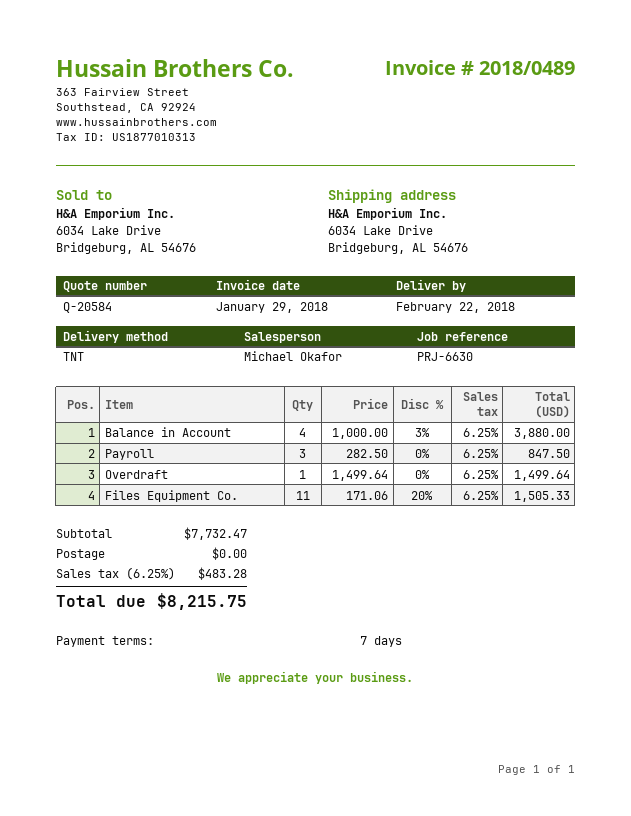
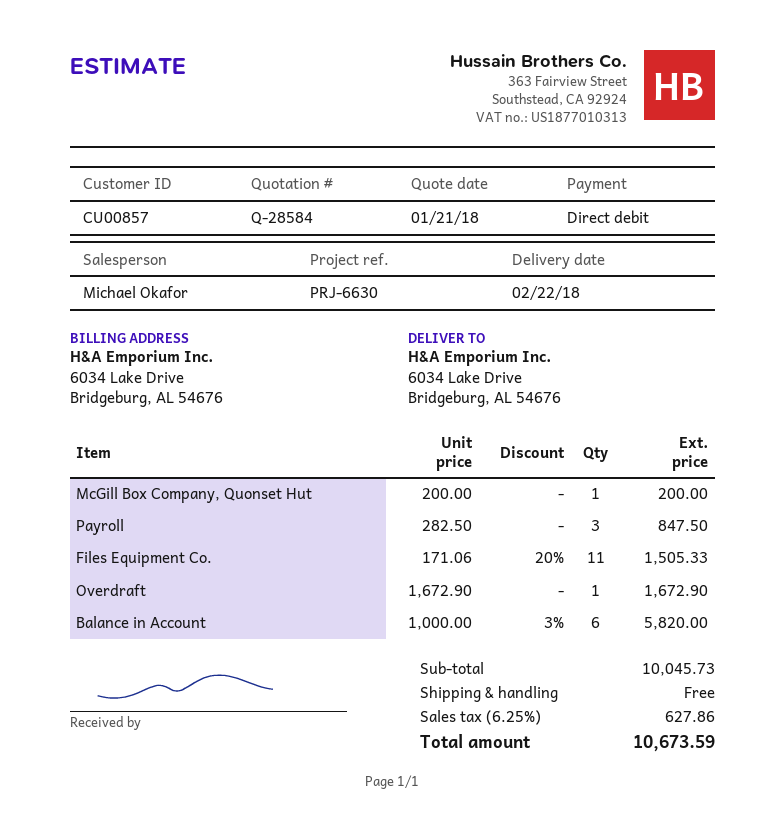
quote number: Q-20584 -> Q-28584
Balance in Account: 4 x 1000.00 - 3% = 3880.00 -> 6 x 1000.00 - 3% = 5820.00
Overdraft: 1 x 1499.64 = 1499.64 -> 1 x 1672.90 = 1672.90
McGill Box Company, Quonset Hut: none -> 1 x 200.00 = 200.00
subtotal: 7732.47 -> 10045.73
tax: 6.25% = 483.28 -> 6.25% = 627.86
total: 8215.75 -> 10673.59

